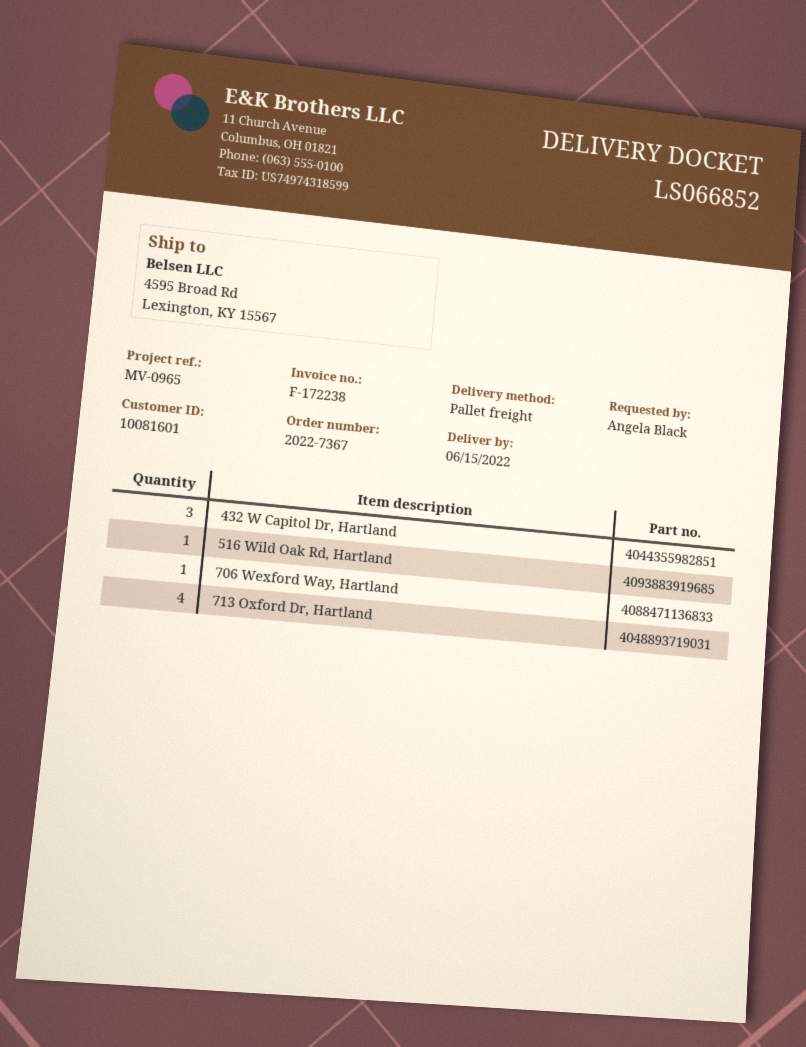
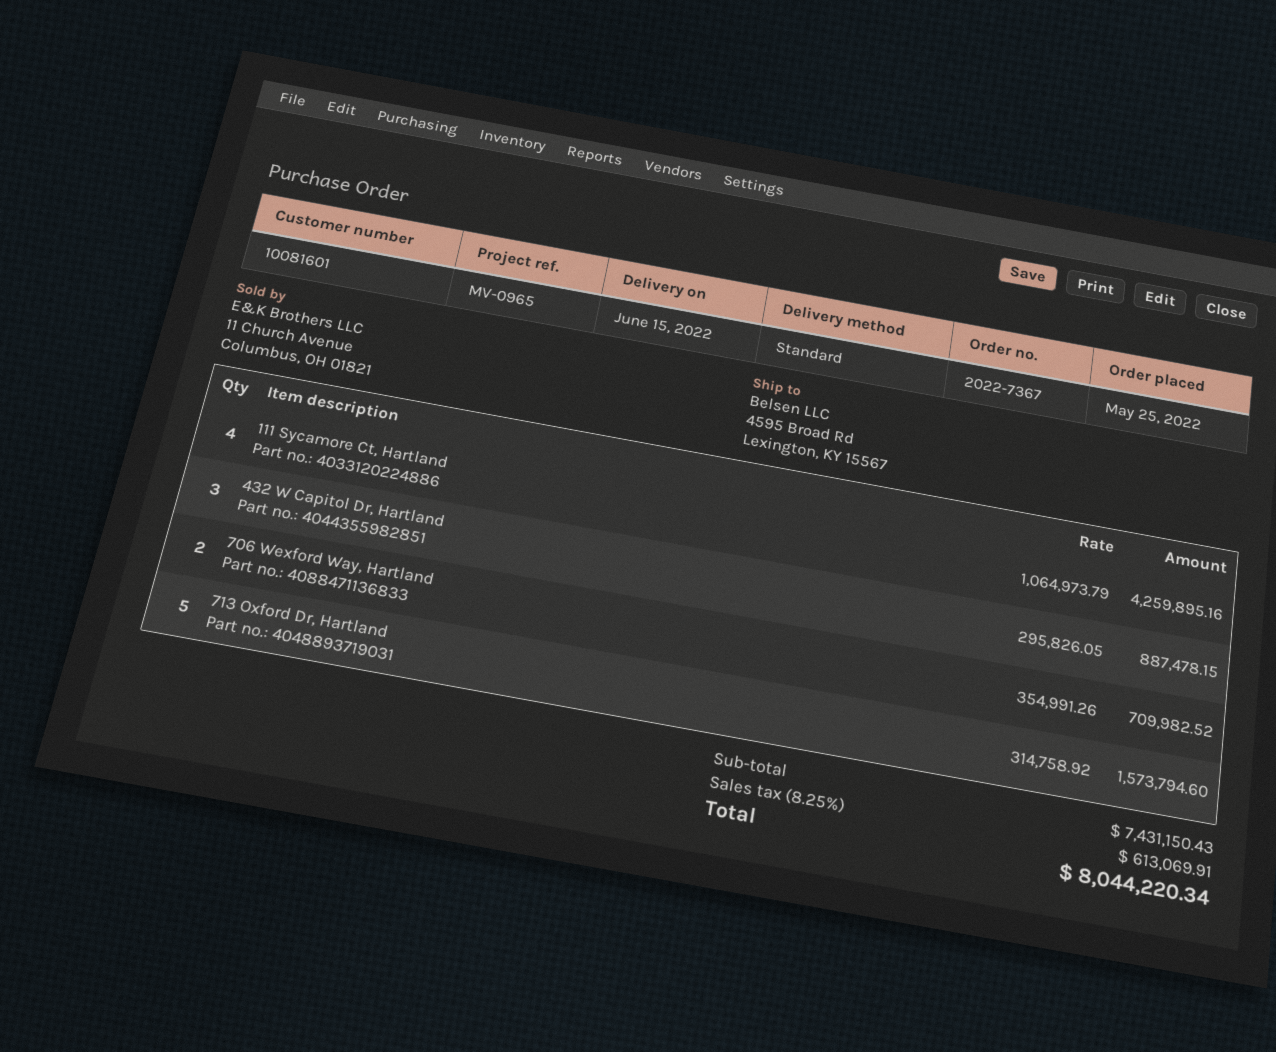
shipping method: pallet freight -> standard
516 Wild Oak Rd, Hartland: 1 -> none
706 Wexford Way, Hartland: 1 -> 2
713 Oxford Dr, Hartland: 4 -> 5
111 Sycamore Ct, Hartland: none -> 4

